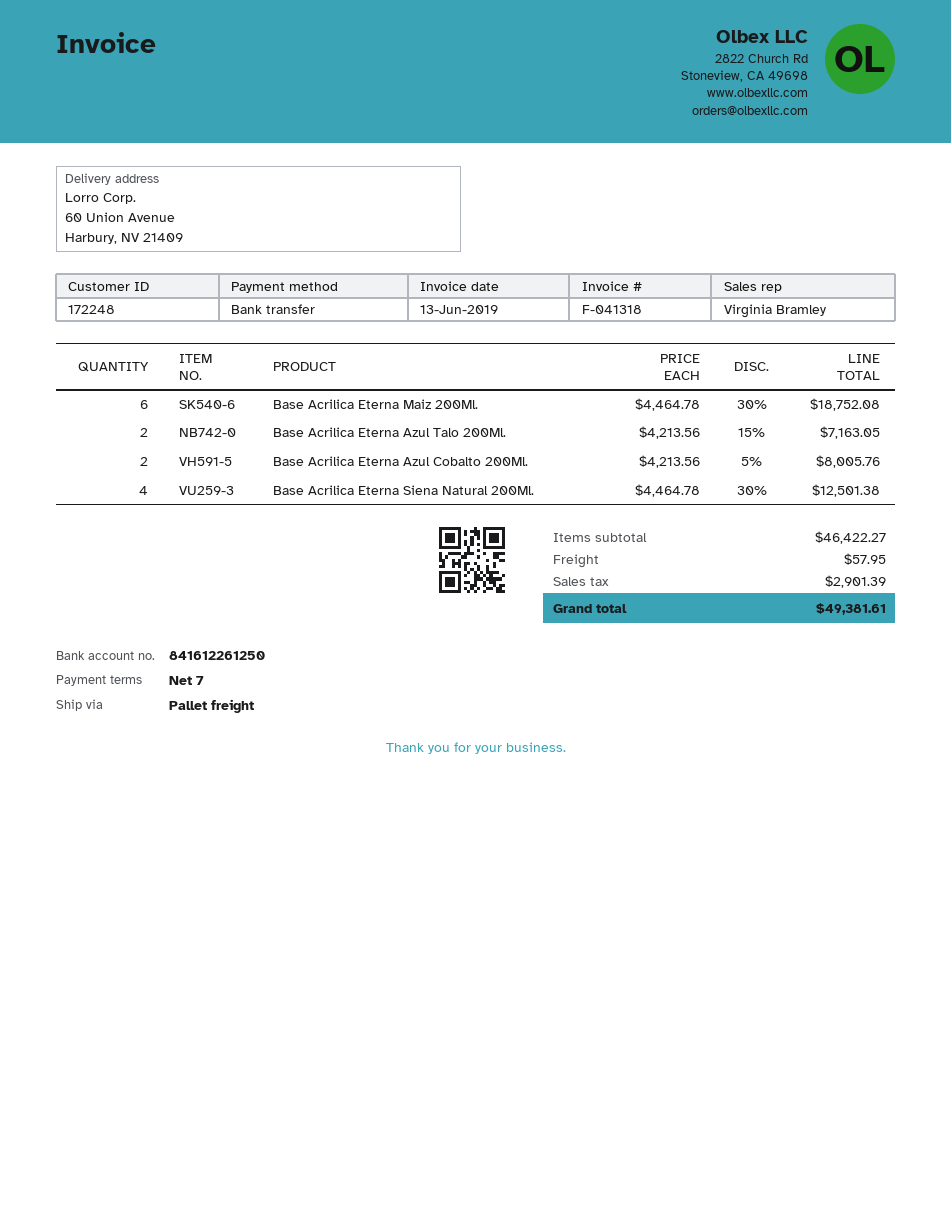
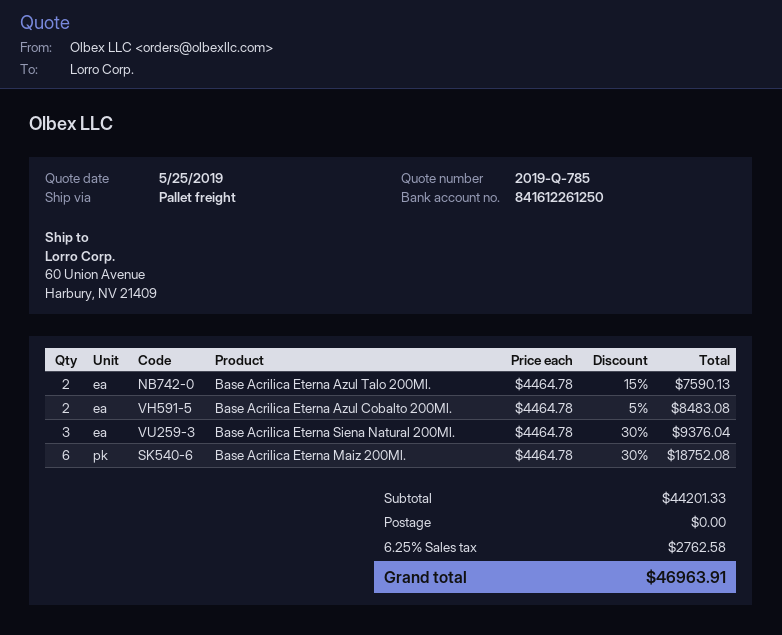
Base Acrilica Eterna Azul Talo 200Ml.: 2 x 4213.56 - 15% = 7163.05 -> 2 x 4464.78 - 15% = 7590.13
Base Acrilica Eterna Azul Cobalto 200Ml.: 2 x 4213.56 - 5% = 8005.76 -> 2 x 4464.78 - 5% = 8483.08
Base Acrilica Eterna Siena Natural 200Ml.: 4 x 4464.78 - 30% = 12501.38 -> 3 x 4464.78 - 30% = 9376.04
subtotal: 46422.27 -> 44201.33
shipping: 57.95 -> 0.00
tax: 2901.39 -> 2762.58
total: 49381.61 -> 46963.91

